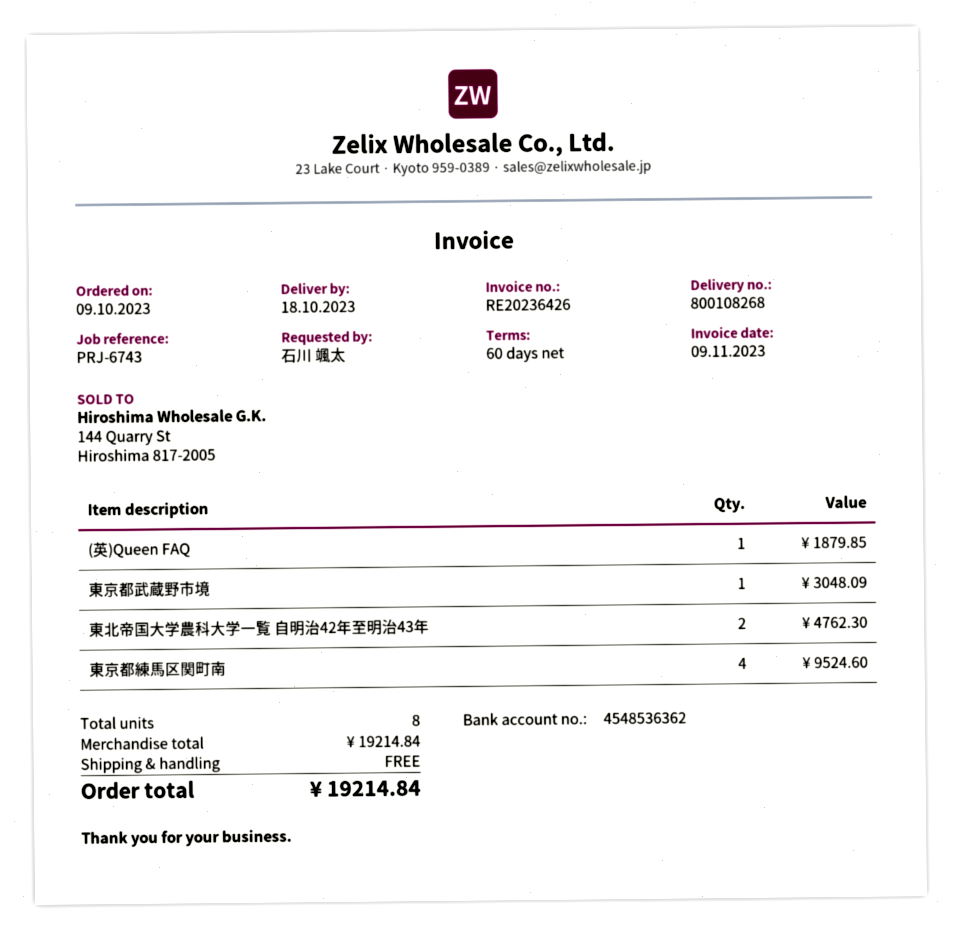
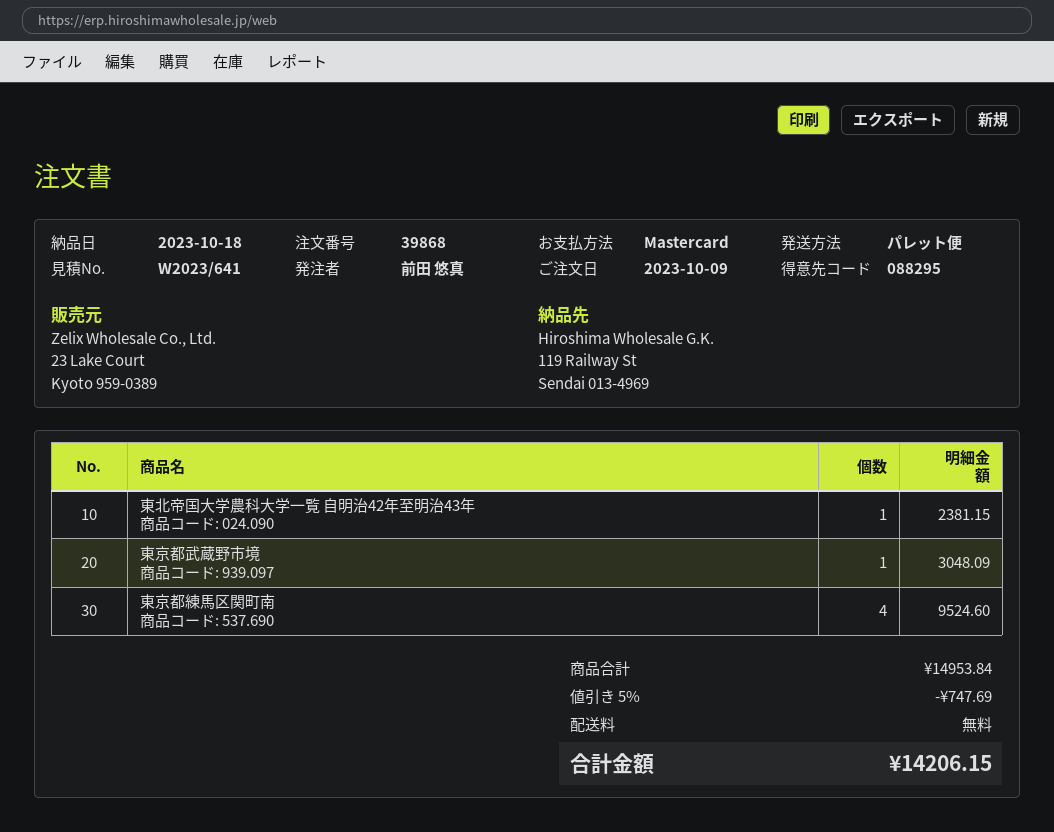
ordered by: 石川 颯太 -> 前田 悠真
(英)Queen FAQ: 1 for 1879.85 -> none
東北帝国大学農科大学一覧 自明治42年至明治43年: 2 for 4762.30 -> 1 for 2381.15
subtotal: 19214.84 -> 14953.84
discount: none -> 5% = 747.69
total: 19214.84 -> 14206.15

